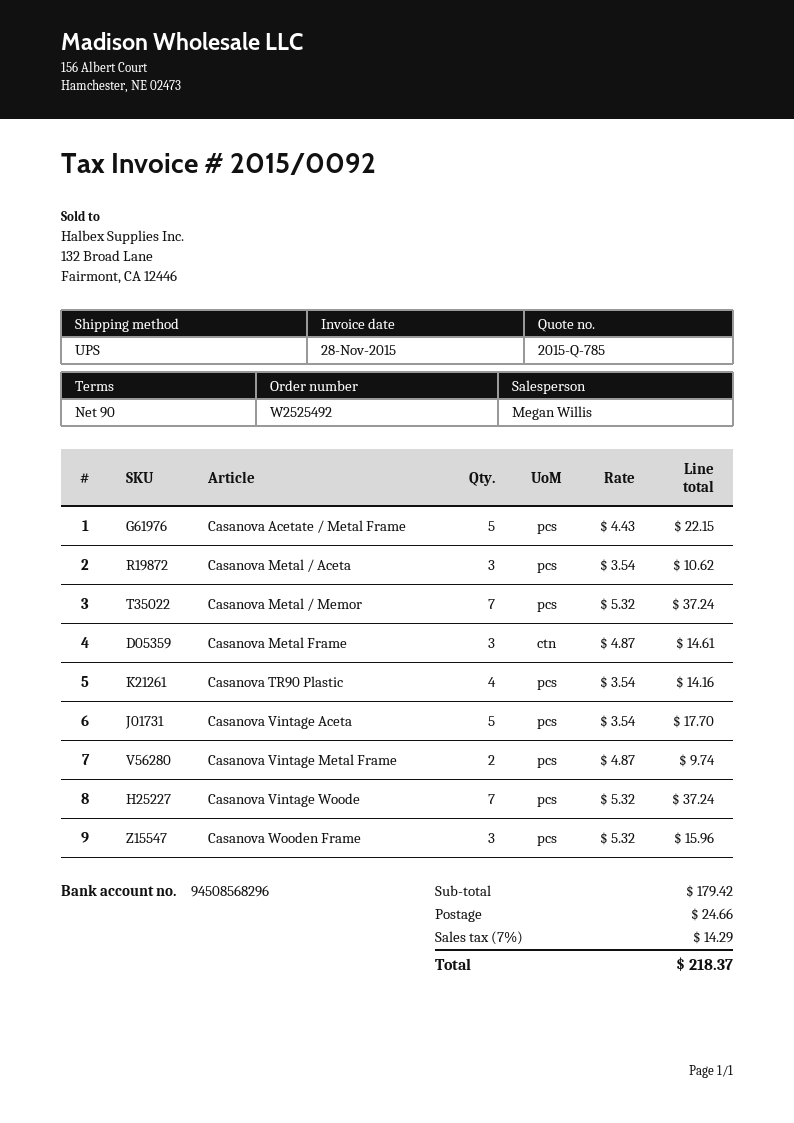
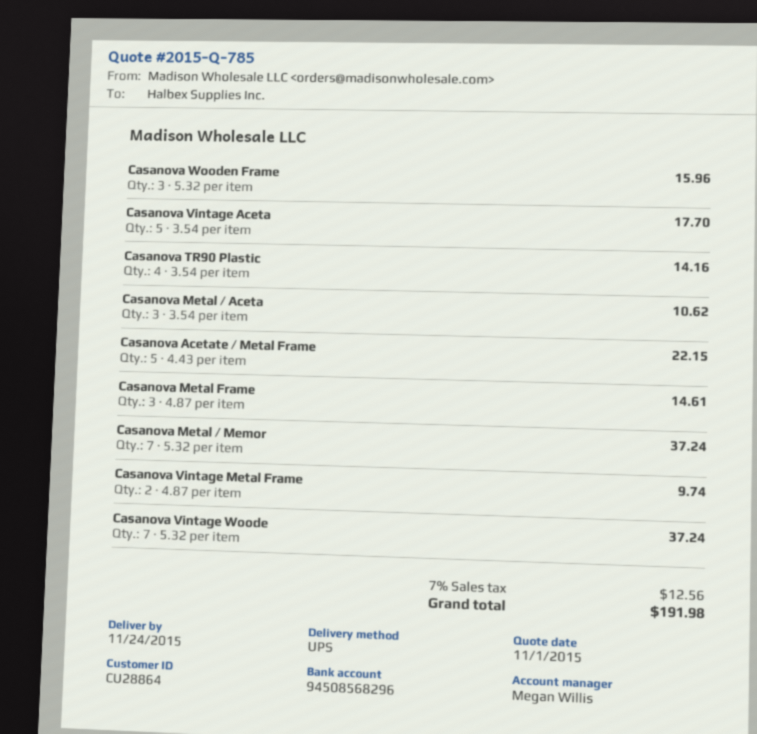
shipping: 24.66 -> none
tax: 7% = 14.29 -> 7% = 12.56
total: 218.37 -> 191.98

